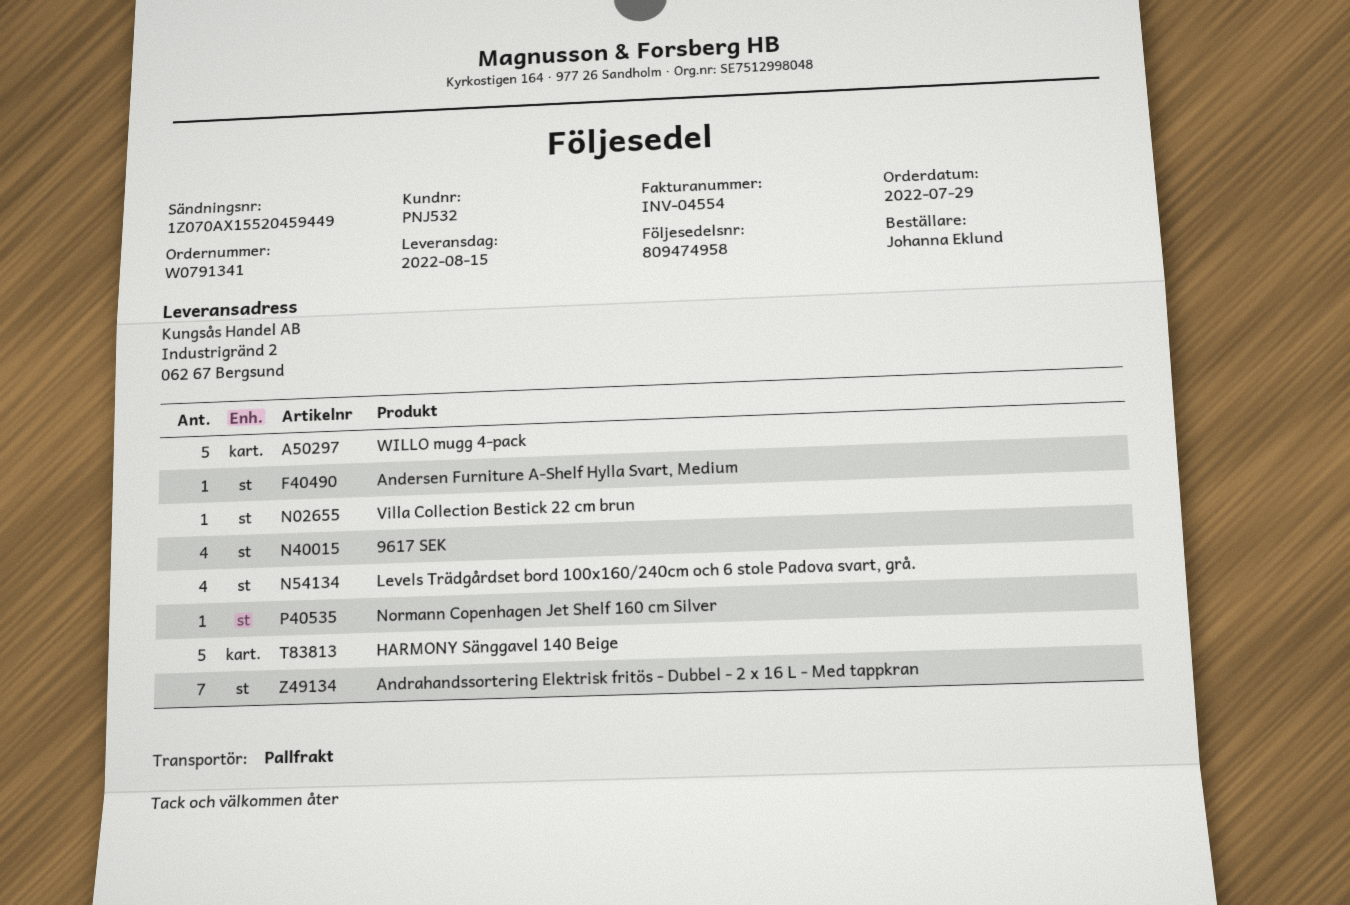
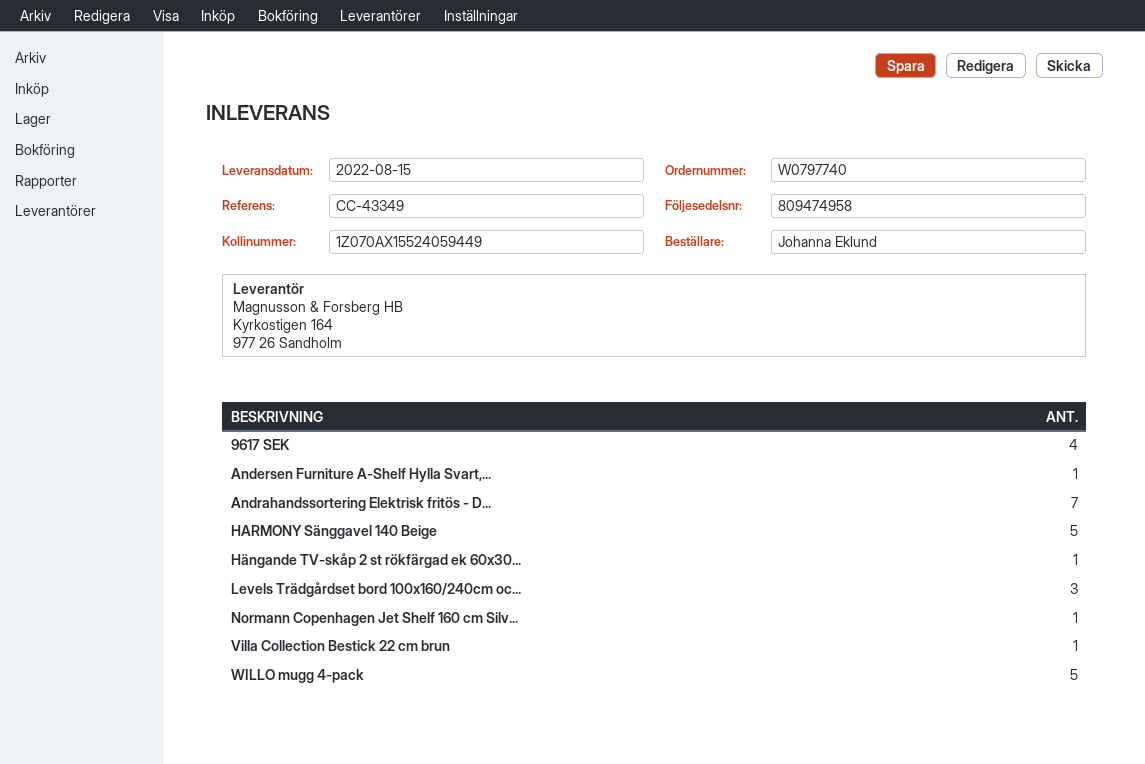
order number: W0791341 -> W0797740
tracking number: 1Z070AX15520459449 -> 1Z070AX15524059449
Levels Trädgårdset bord 100x160/240cm och 6 stole Padova svart, grå.: 4 -> 3
Hängande TV-skåp 2 st rökfärgad ek 60x30...: none -> 1

